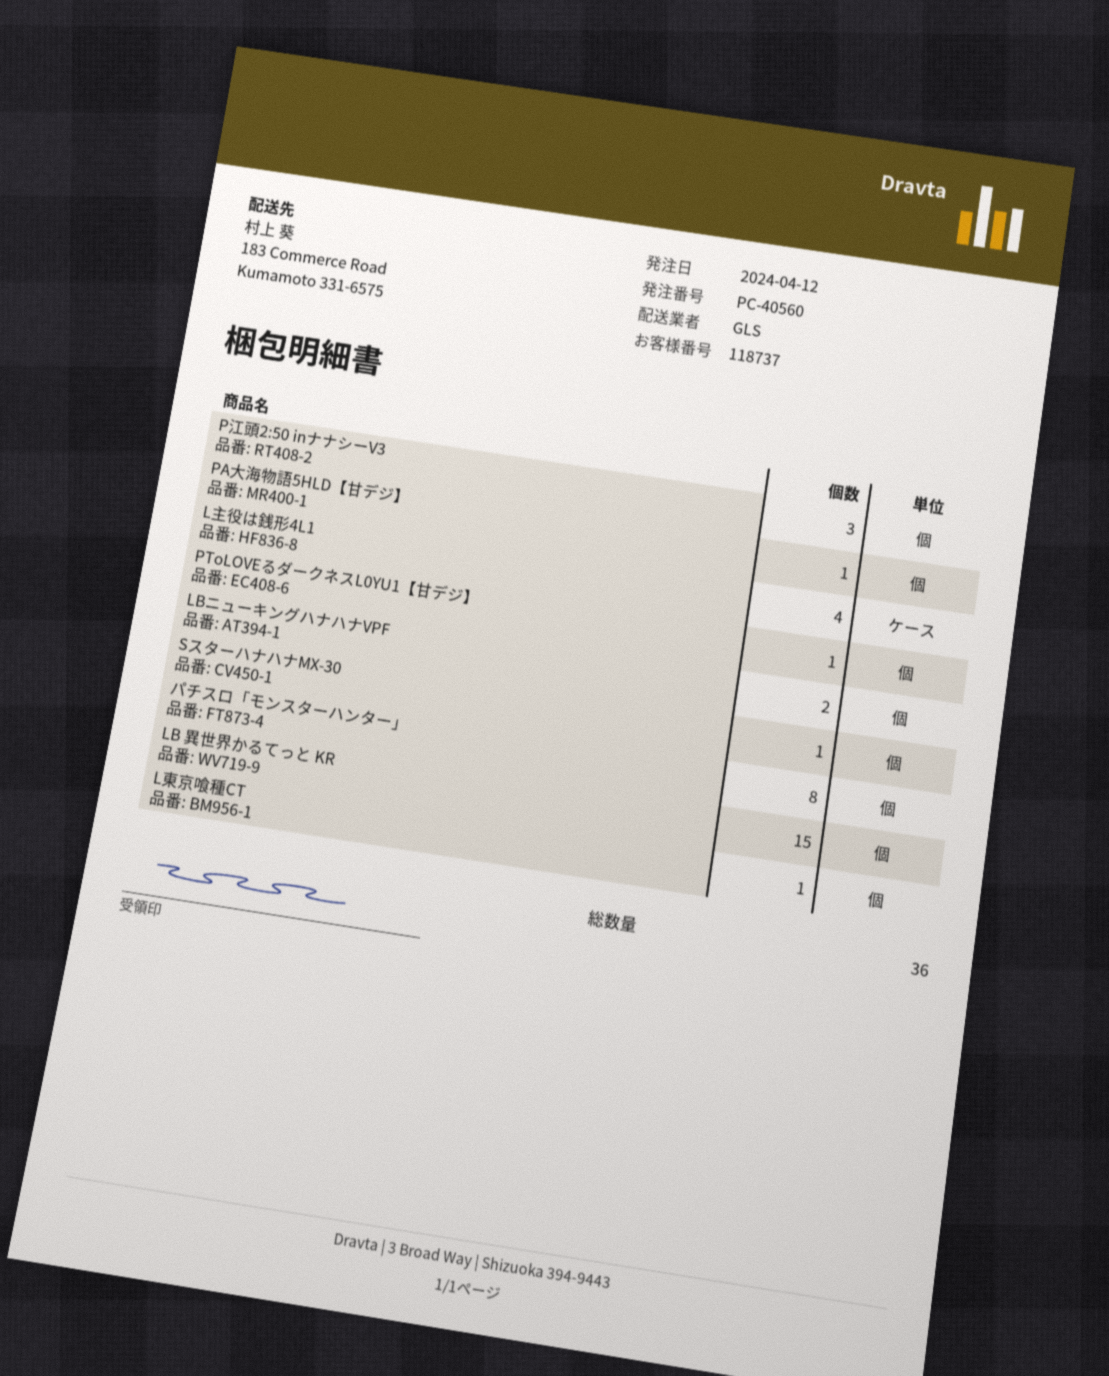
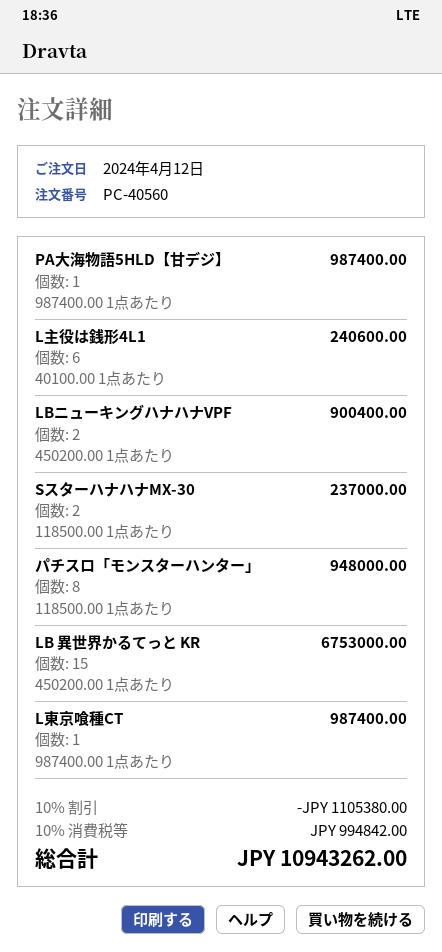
P江頭2:50 inナナシーV3: 3 -> none
L主役は銭形4L1: 4 -> 6
PToLOVEるダークネスL0YU1【甘デジ】: 1 -> none
SスターハナハナMX-30: 1 -> 2

